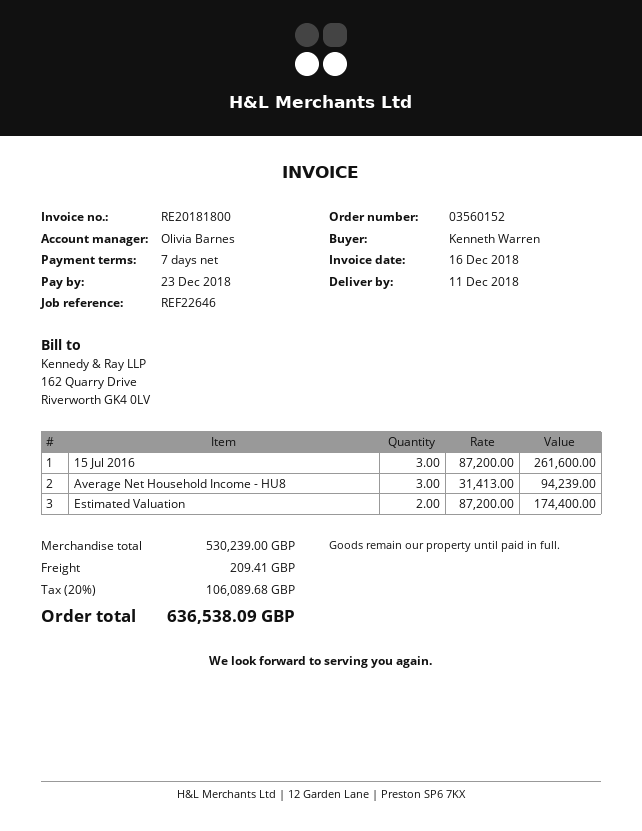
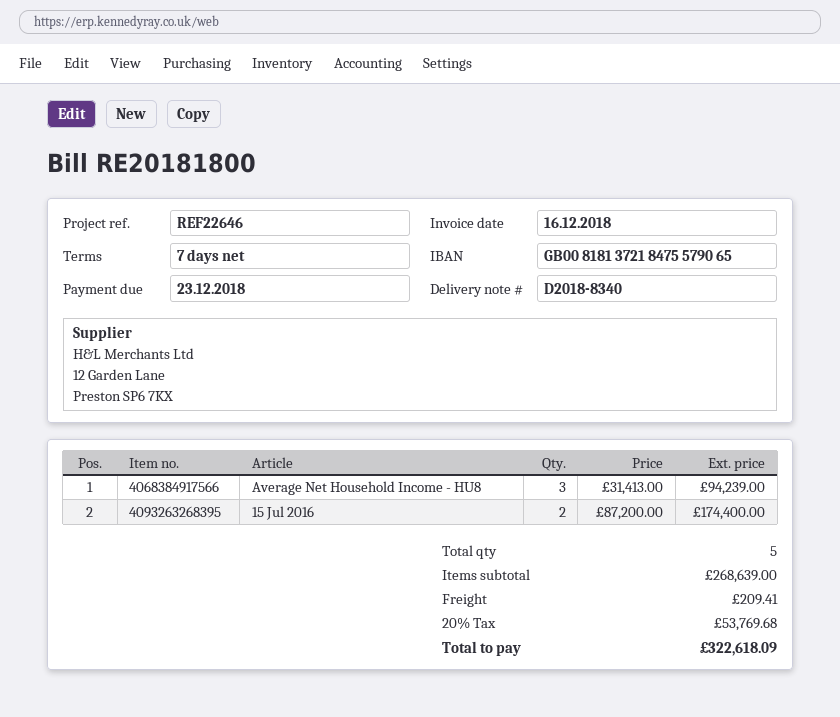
15 Jul 2016: 3 x 87200.00 = 261600.00 -> 2 x 87200.00 = 174400.00
Estimated Valuation: 2 x 87200.00 = 174400.00 -> none
subtotal: 530239.00 -> 268639.00
tax: 20% = 106089.68 -> 20% = 53769.68
total: 636538.09 -> 322618.09

